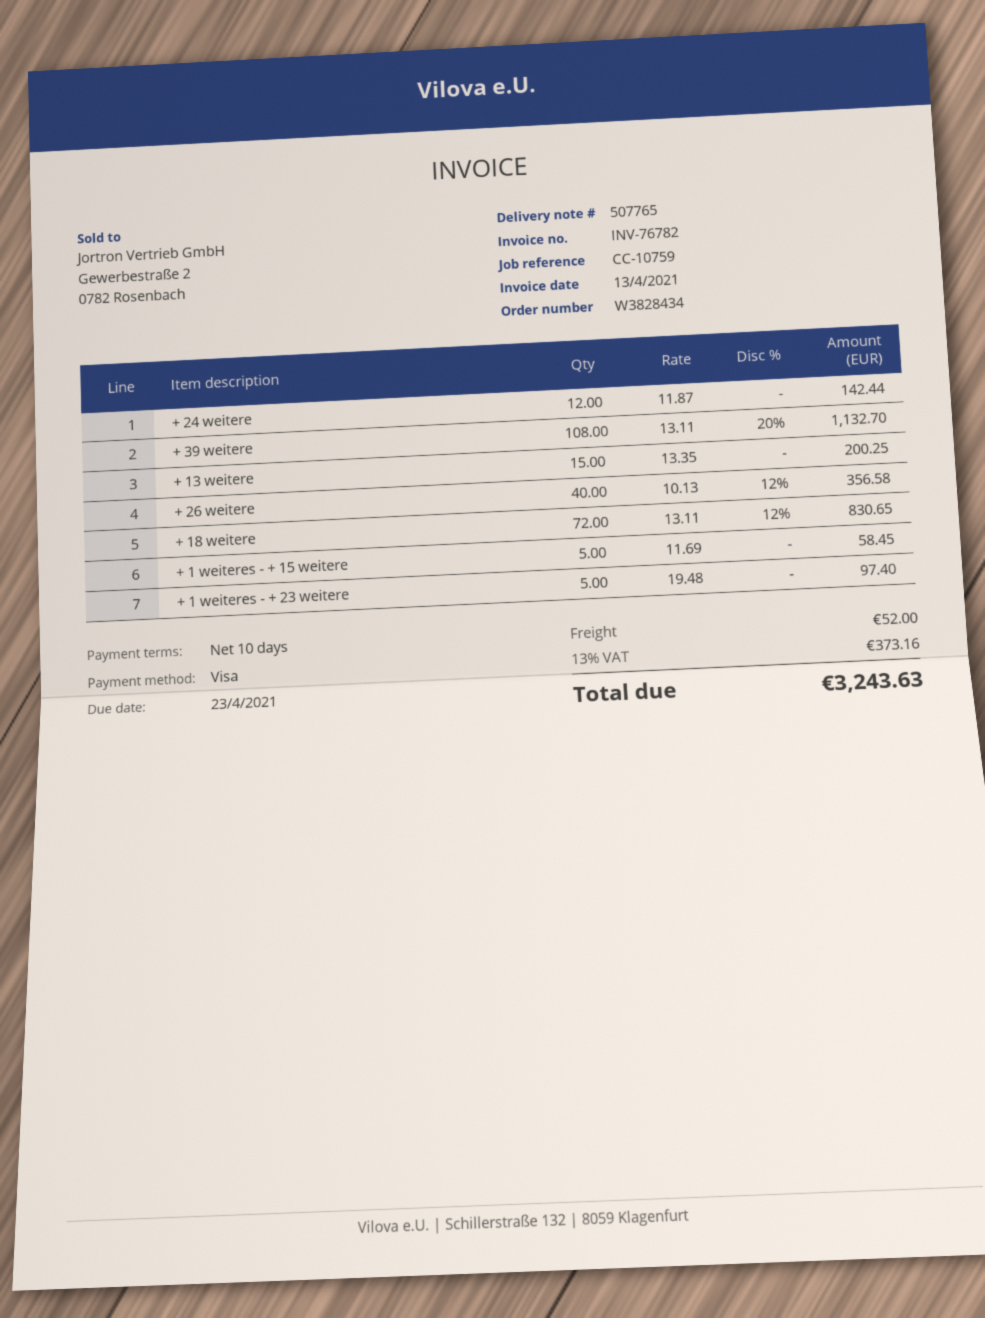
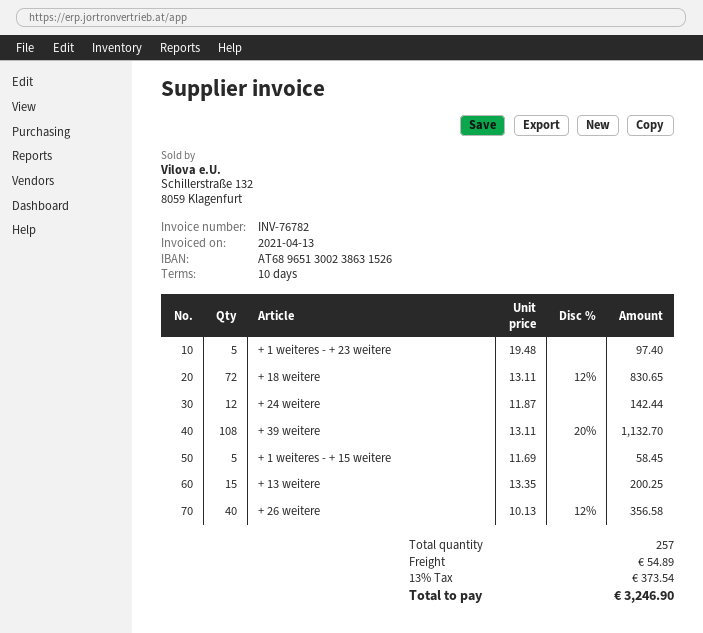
shipping: 52.00 -> 54.89
tax: 13% = 373.16 -> 13% = 373.54
total: 3243.63 -> 3246.90

